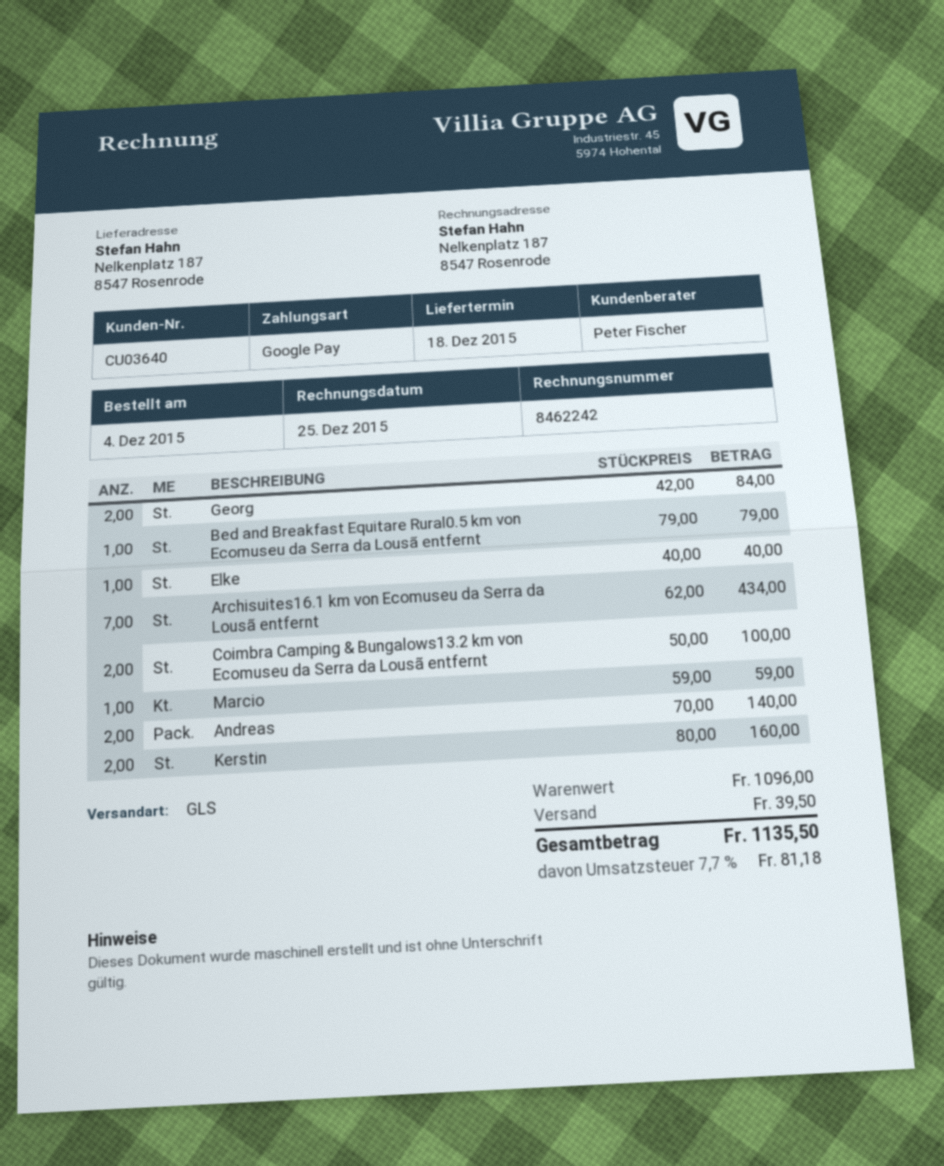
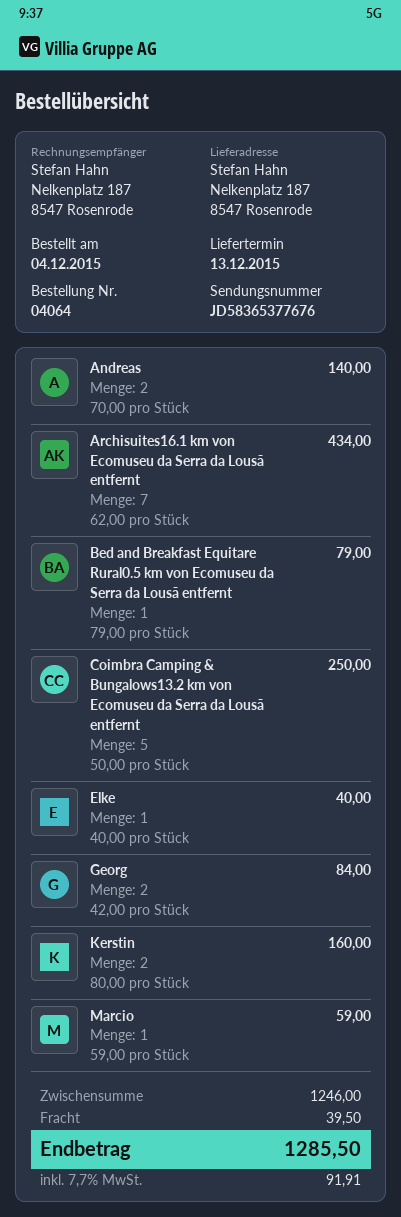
delivery date: 2015-12-18 -> 2015-12-13
Coimbra Camping & Bungalows13.2 km von Ecomuseu da Serra da Lousã entfernt: 2 x 50.00 = 100.00 -> 5 x 50.00 = 250.00
subtotal: 1096.00 -> 1246.00
tax: 7.7% = 81.18 -> 7.7% = 91.91
total: 1135.50 -> 1285.50

